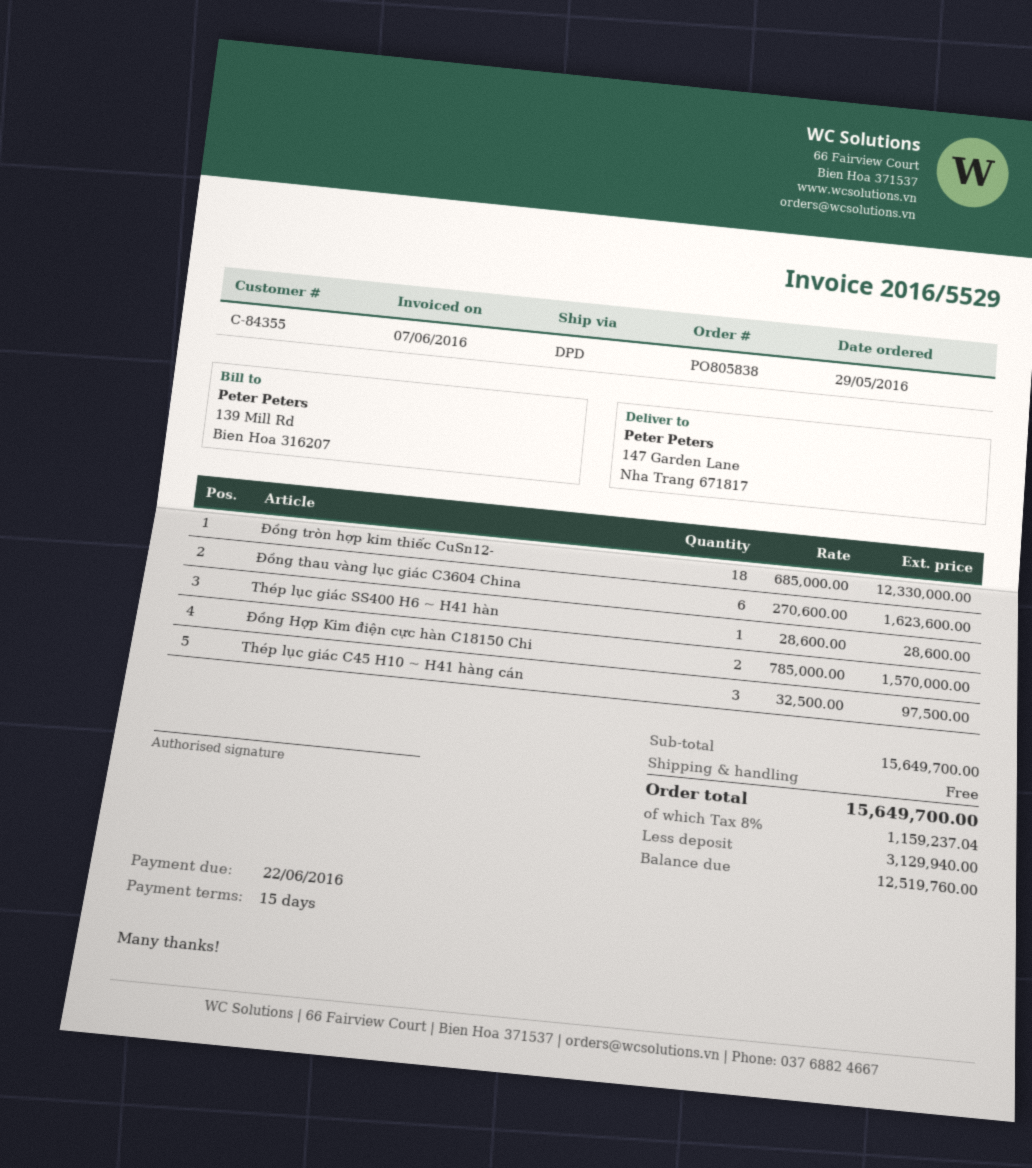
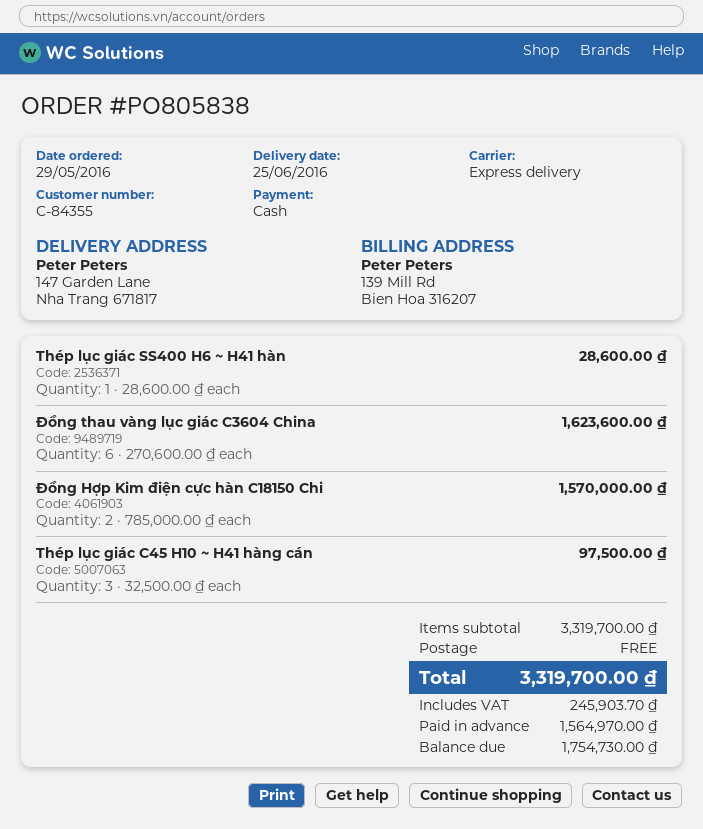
shipping method: DPD -> express
Đồng tròn hợp kim thiếc CuSn12-: 18 x 685000.00 = 12330000.00 -> none
subtotal: 15649700.00 -> 3319700.00
tax: 1159237.04 -> 245903.70
total: 15649700.00 -> 3319700.00
deposit: 3129940.00 -> 1564970.00
balance: 12519760.00 -> 1754730.00

